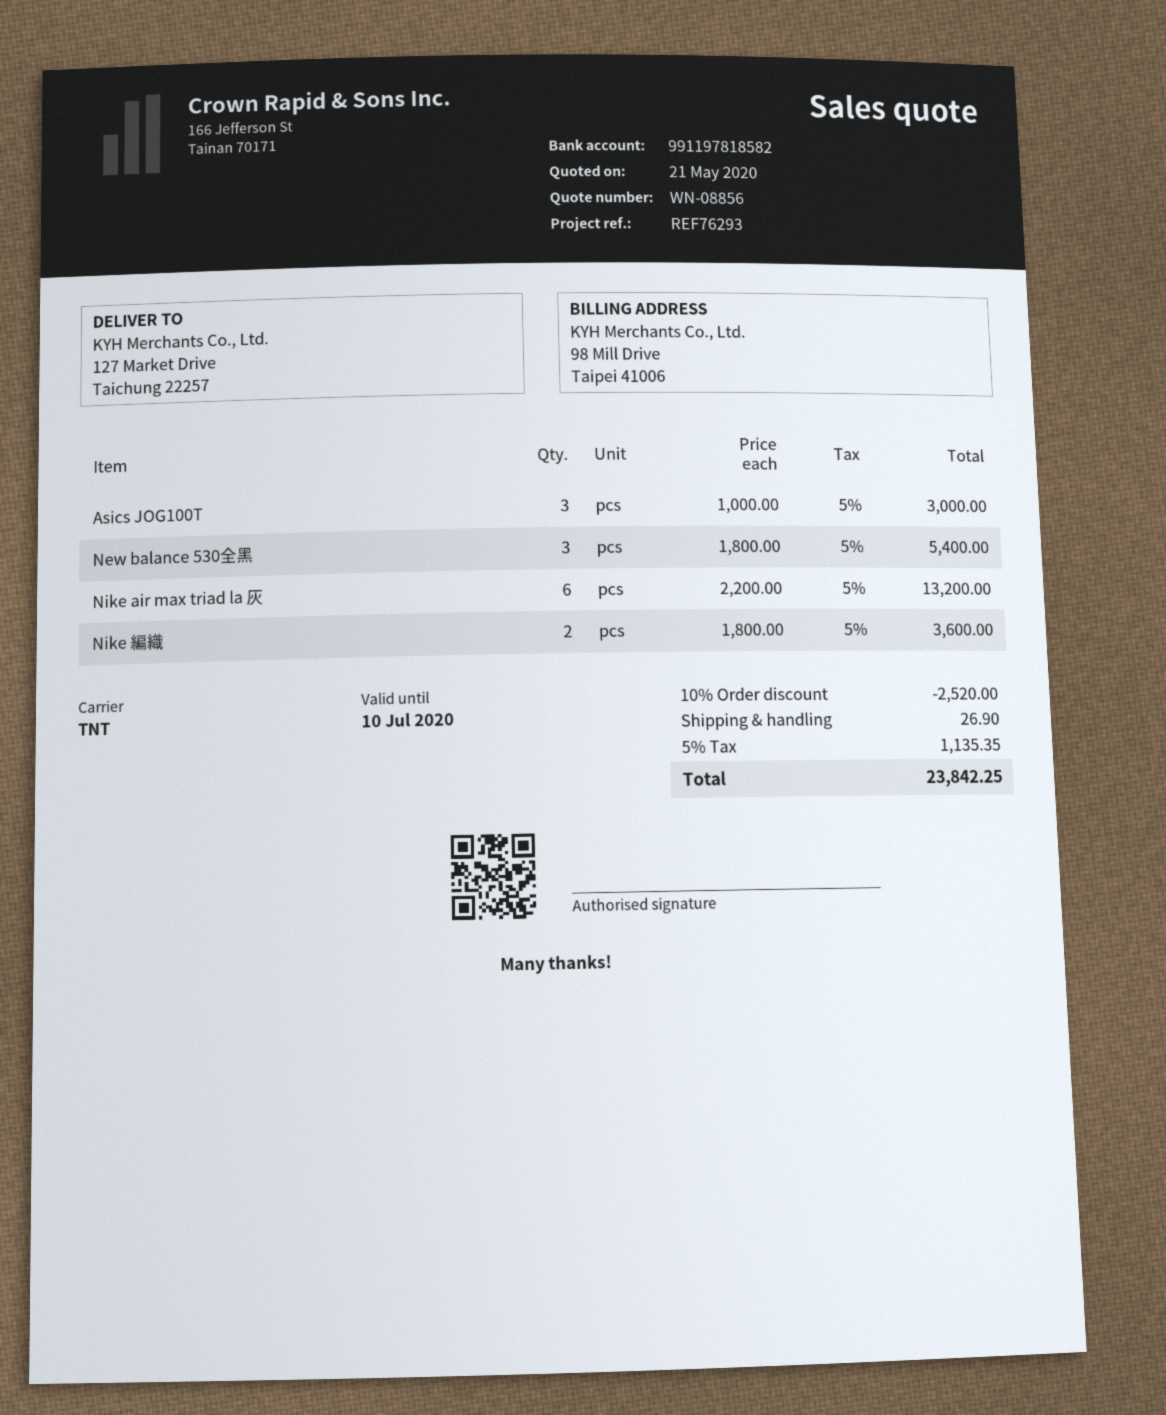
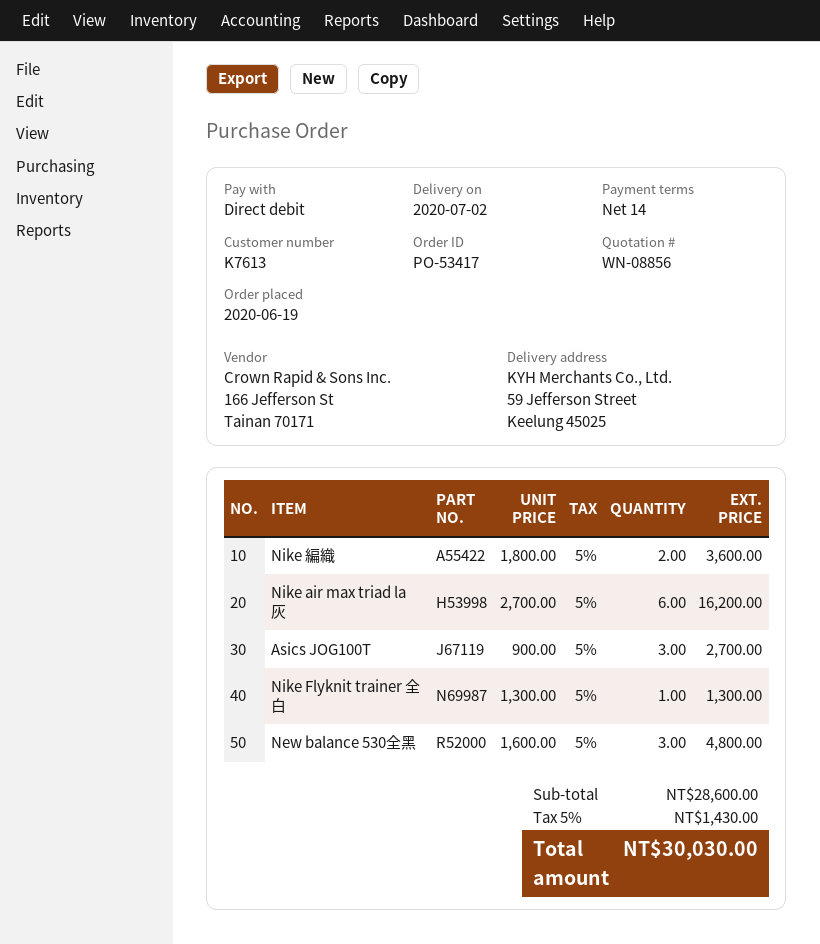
ship to: 127 Market Drive, Taichung 22257 -> 59 Jefferson Street, Keelung 45025
Asics JOG100T: 3 x 1000.00 = 3000.00 -> 3 x 900.00 = 2700.00
New balance 530全黑: 3 x 1800.00 = 5400.00 -> 3 x 1600.00 = 4800.00
Nike air max triad la 灰: 6 x 2200.00 = 13200.00 -> 6 x 2700.00 = 16200.00
Nike Flyknit trainer 全白: none -> 1 x 1300.00 = 1300.00
discount: 10% = 2520.00 -> none
shipping: 26.90 -> none
tax: 5% = 1135.35 -> 5% = 1430.00
total: 23842.25 -> 30030.00

